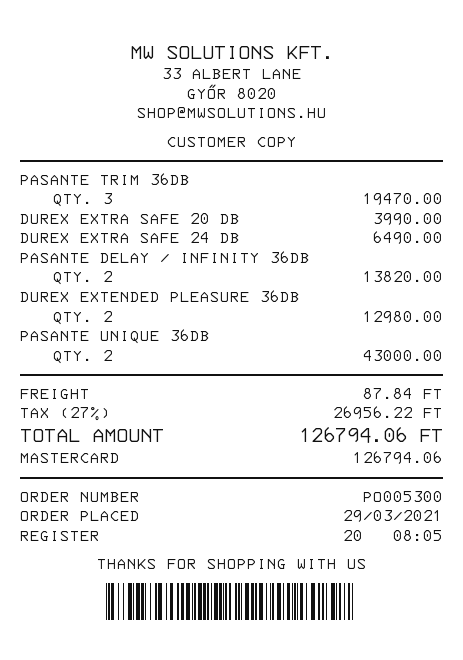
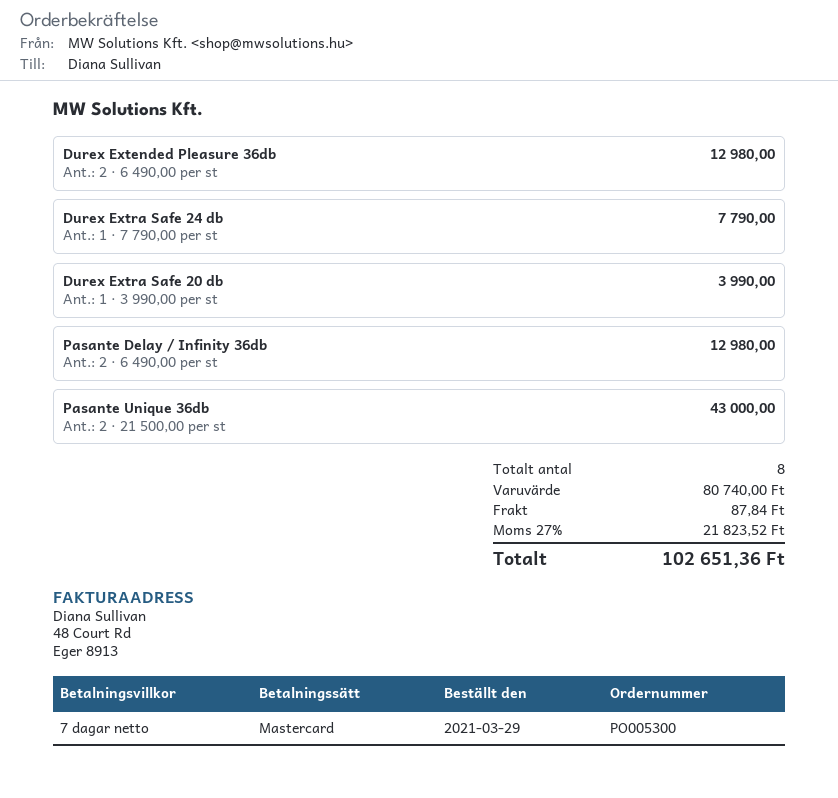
PASANTE TRIM 36DB: 3 for 19470.00 -> none
DUREX EXTRA SAFE 24 DB: 1 for 6490.00 -> 1 for 7790.00
PASANTE DELAY / INFINITY 36DB: 2 for 13820.00 -> 2 for 12980.00
tax: 27% = 26956.22 -> 27% = 21823.52
total: 126794.06 -> 102651.36

